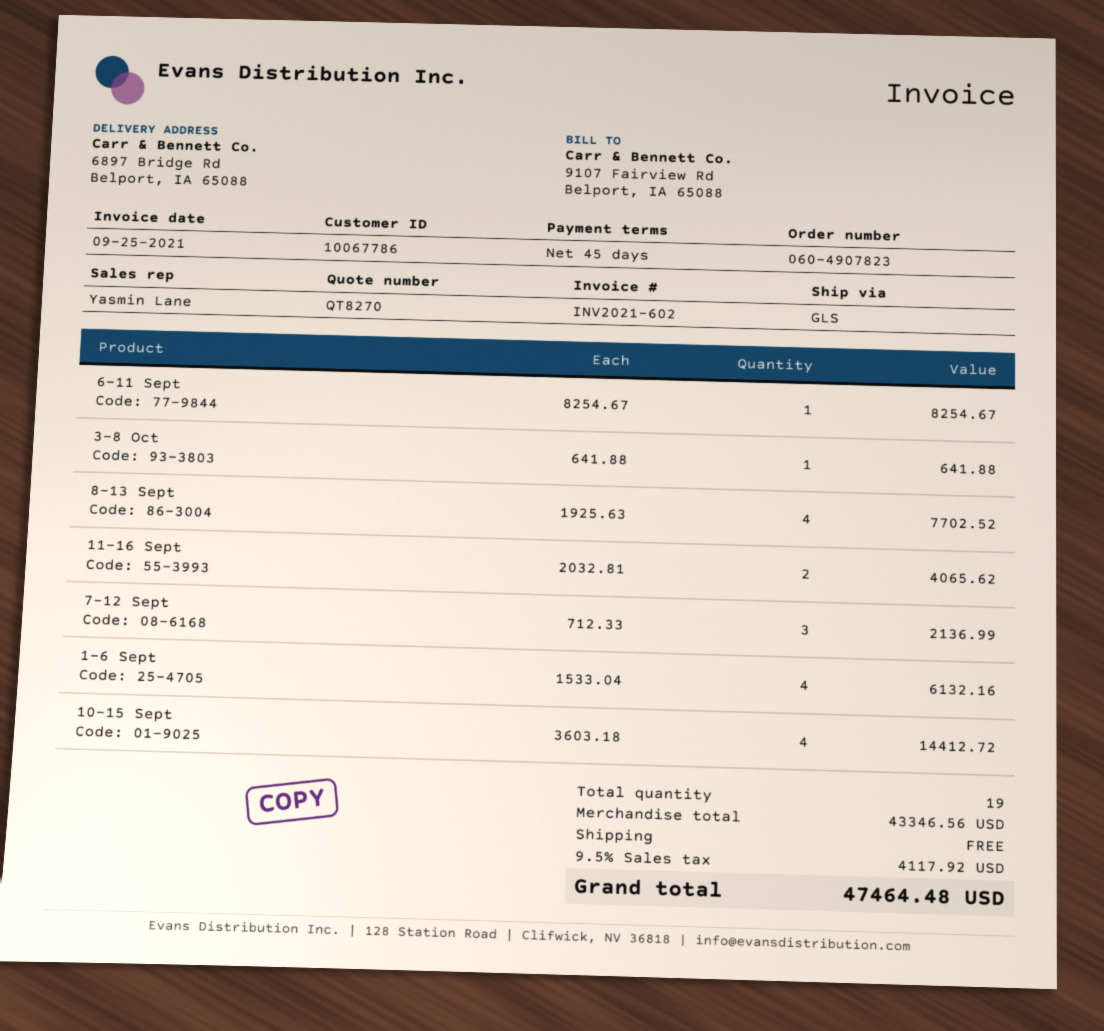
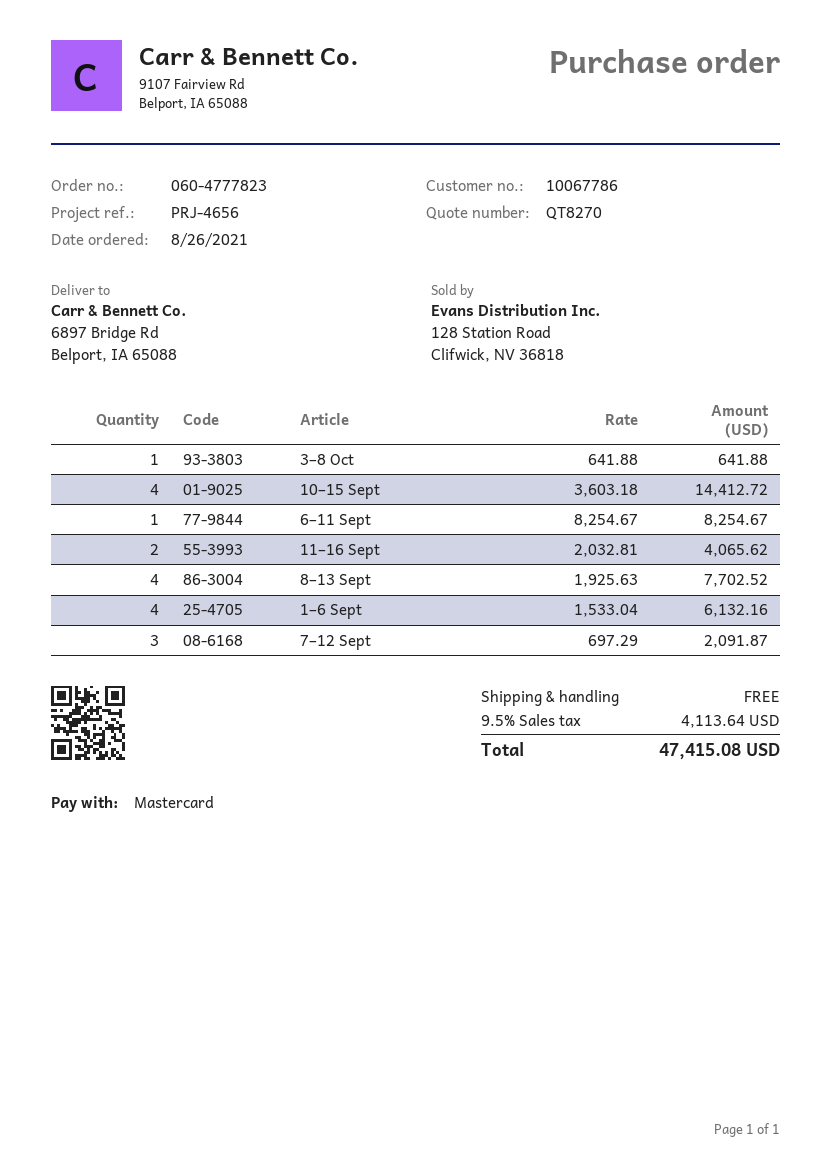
order number: 060-4907823 -> 060-4777823
7–12 Sept: 3 x 712.33 = 2136.99 -> 3 x 697.29 = 2091.87
tax: 9.5% = 4117.92 -> 9.5% = 4113.64
total: 47464.48 -> 47415.08

